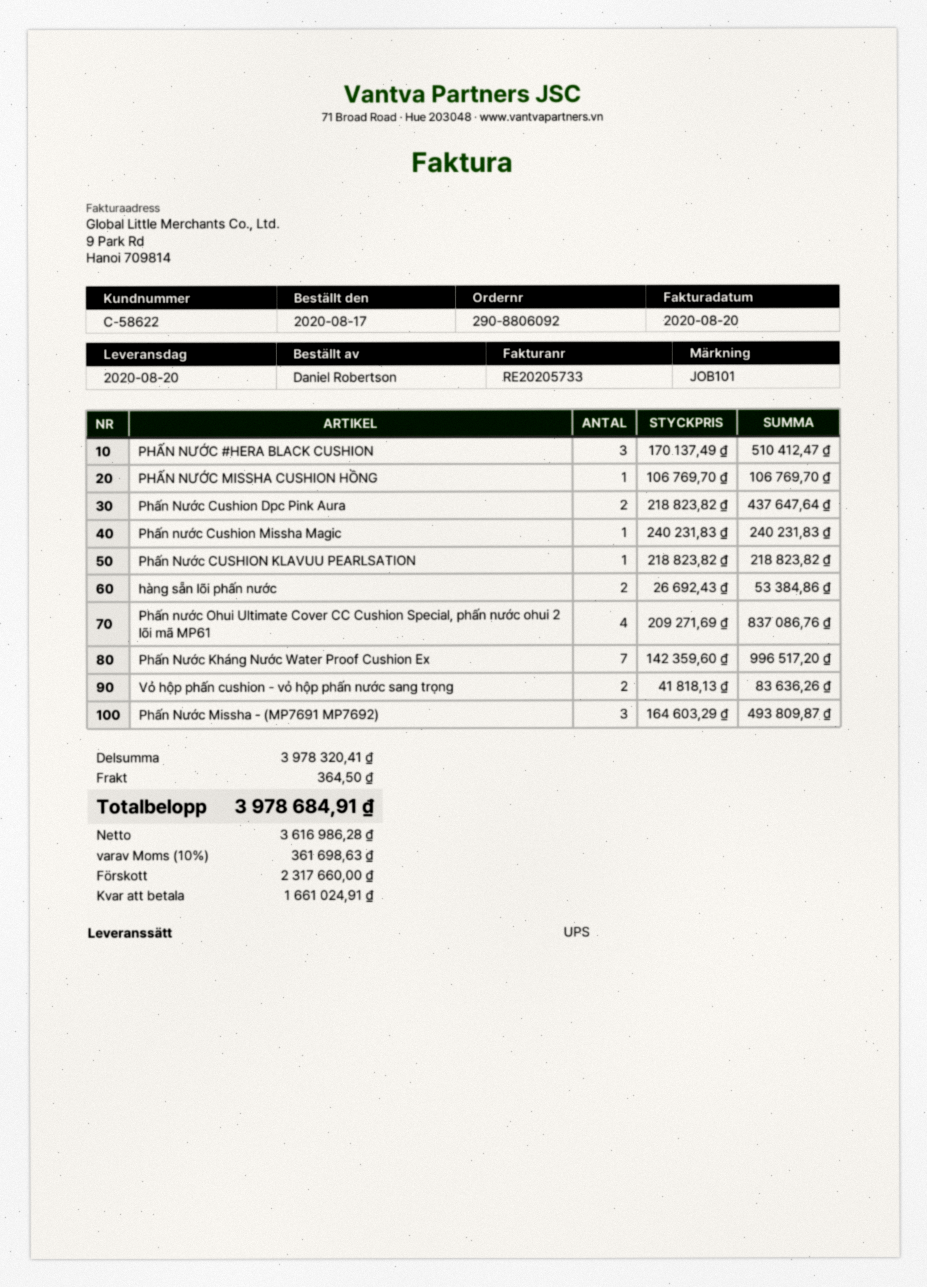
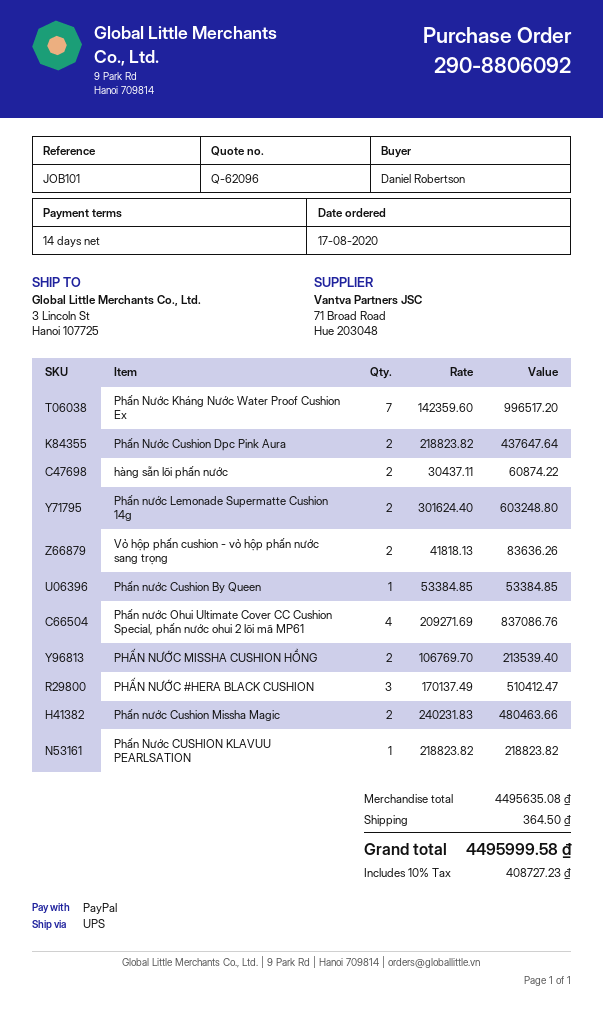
PHẤN NƯỚC MISSHA CUSHION HỒNG: 1 x 106769.70 = 106769.70 -> 2 x 106769.70 = 213539.40
Phấn nước Cushion Missha Magic: 1 x 240231.83 = 240231.83 -> 2 x 240231.83 = 480463.66
hàng sẵn lõi phấn nước: 2 x 26692.43 = 53384.86 -> 2 x 30437.11 = 60874.22
Phấn Nước Missha - (MP7691 MP7692): 3 x 164603.29 = 493809.87 -> none
Phấn nước Lemonade Supermatte Cushion 14g: none -> 2 x 301624.40 = 603248.80
Phấn nước Cushion By Queen: none -> 1 x 53384.85 = 53384.85
subtotal: 3978320.41 -> 4495635.08
tax: 10% = 361698.63 -> 10% = 408727.23
total: 3978684.91 -> 4495999.58

